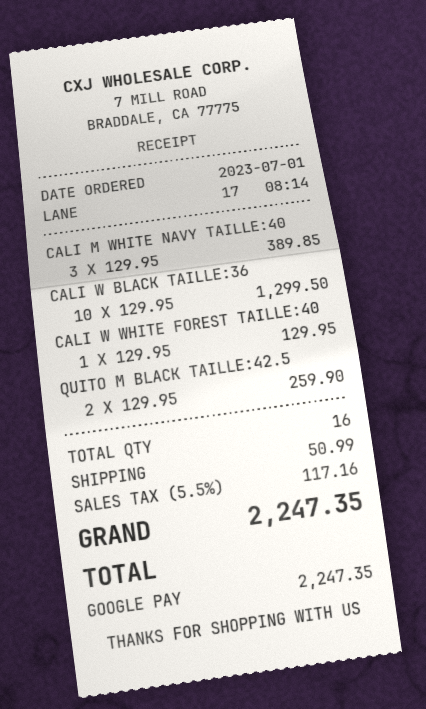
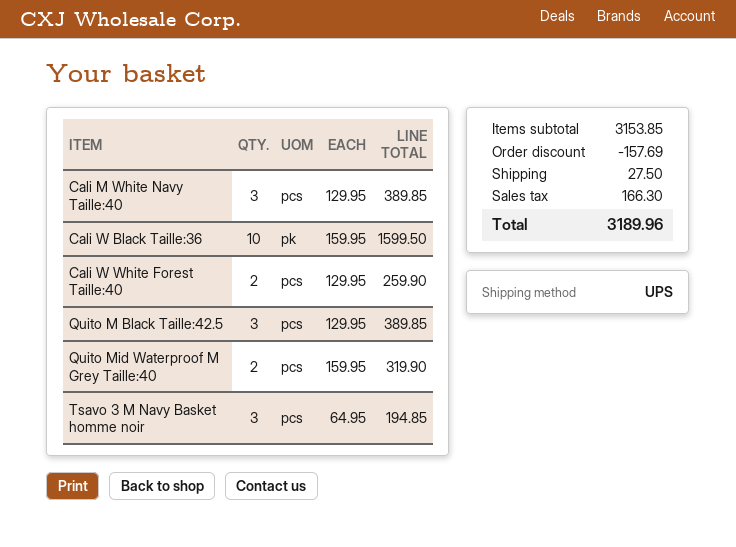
CALI W BLACK TAILLE:36: 10 x 129.95 = 1299.50 -> 10 x 159.95 = 1599.50
CALI W WHITE FOREST TAILLE:40: 1 x 129.95 = 129.95 -> 2 x 129.95 = 259.90
QUITO M BLACK TAILLE:42.5: 2 x 129.95 = 259.90 -> 3 x 129.95 = 389.85
Quito Mid Waterproof M Grey Taille:40: none -> 2 x 159.95 = 319.90
Tsavo 3 M Navy Basket homme noir: none -> 3 x 64.95 = 194.85
discount: none -> 157.69
shipping: 50.99 -> 27.50
tax: 117.16 -> 166.30
total: 2247.35 -> 3189.96

